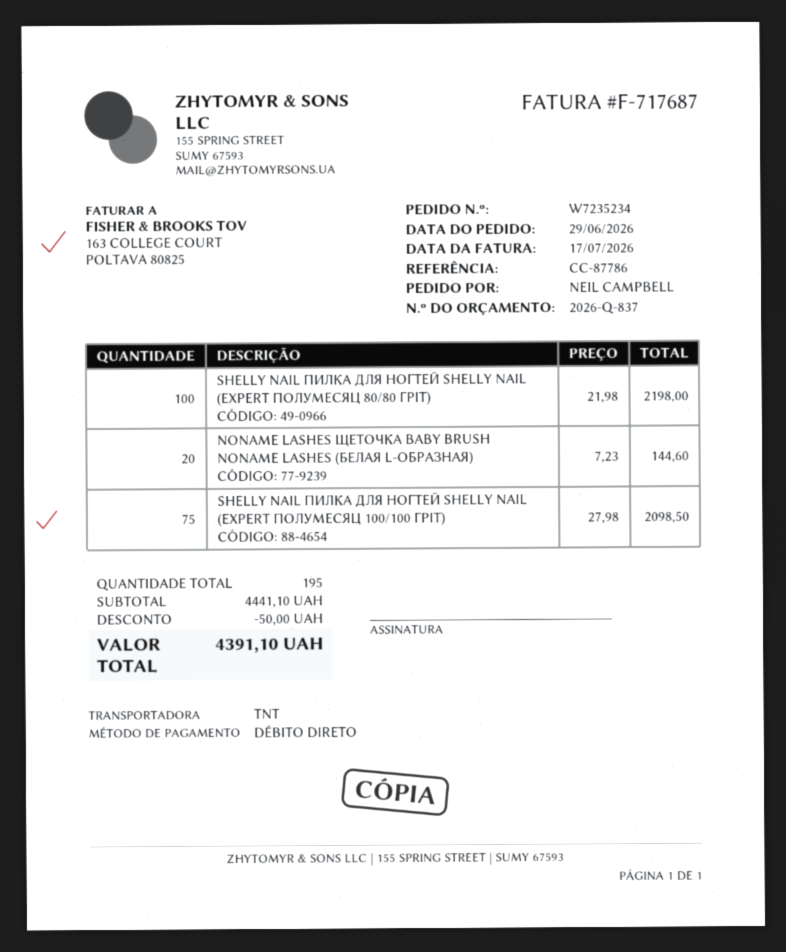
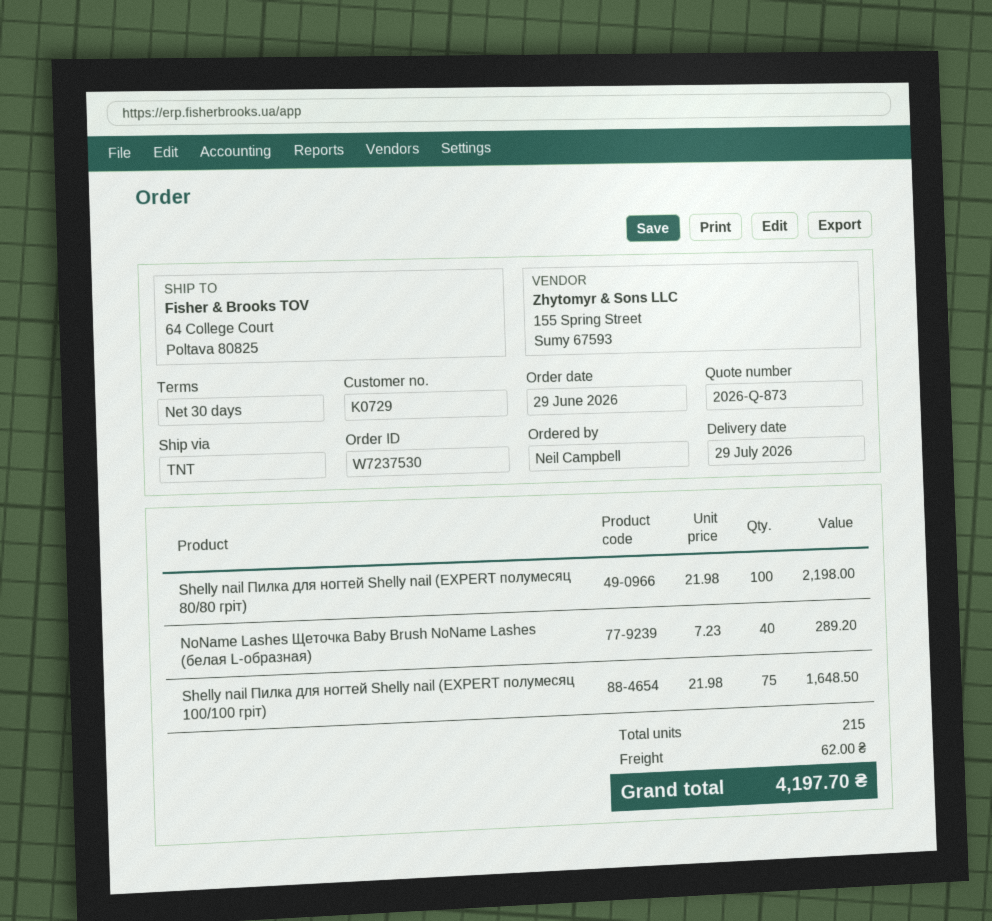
quote number: 2026-Q-837 -> 2026-Q-873
order number: W7235234 -> W7237530
NONAME LASHES ЩЕТОЧКА BABY BRUSH NONAME LASHES (БЕЛАЯ L-ОБРАЗНАЯ): 20 x 7.23 = 144.60 -> 40 x 7.23 = 289.20
SHELLY NAIL ПИЛКА ДЛЯ НОГТЕЙ SHELLY NAIL (EXPERT ПОЛУМЕСЯЦ 100/100 ГРІТ): 75 x 27.98 = 2098.50 -> 75 x 21.98 = 1648.50
total quantity: 195 -> 215
discount: 50.00 -> none
shipping: none -> 62.00
total: 4391.10 -> 4197.70

